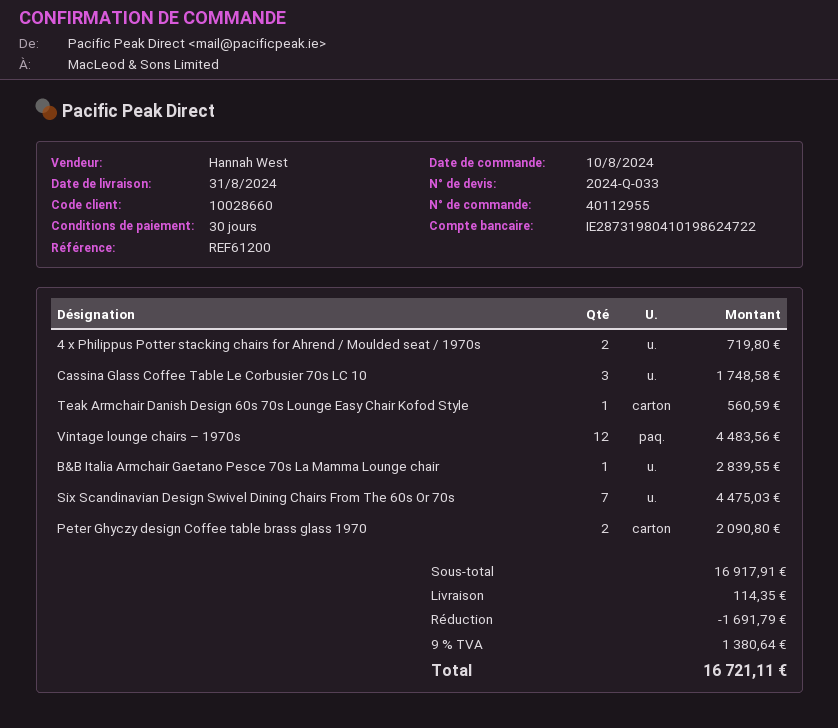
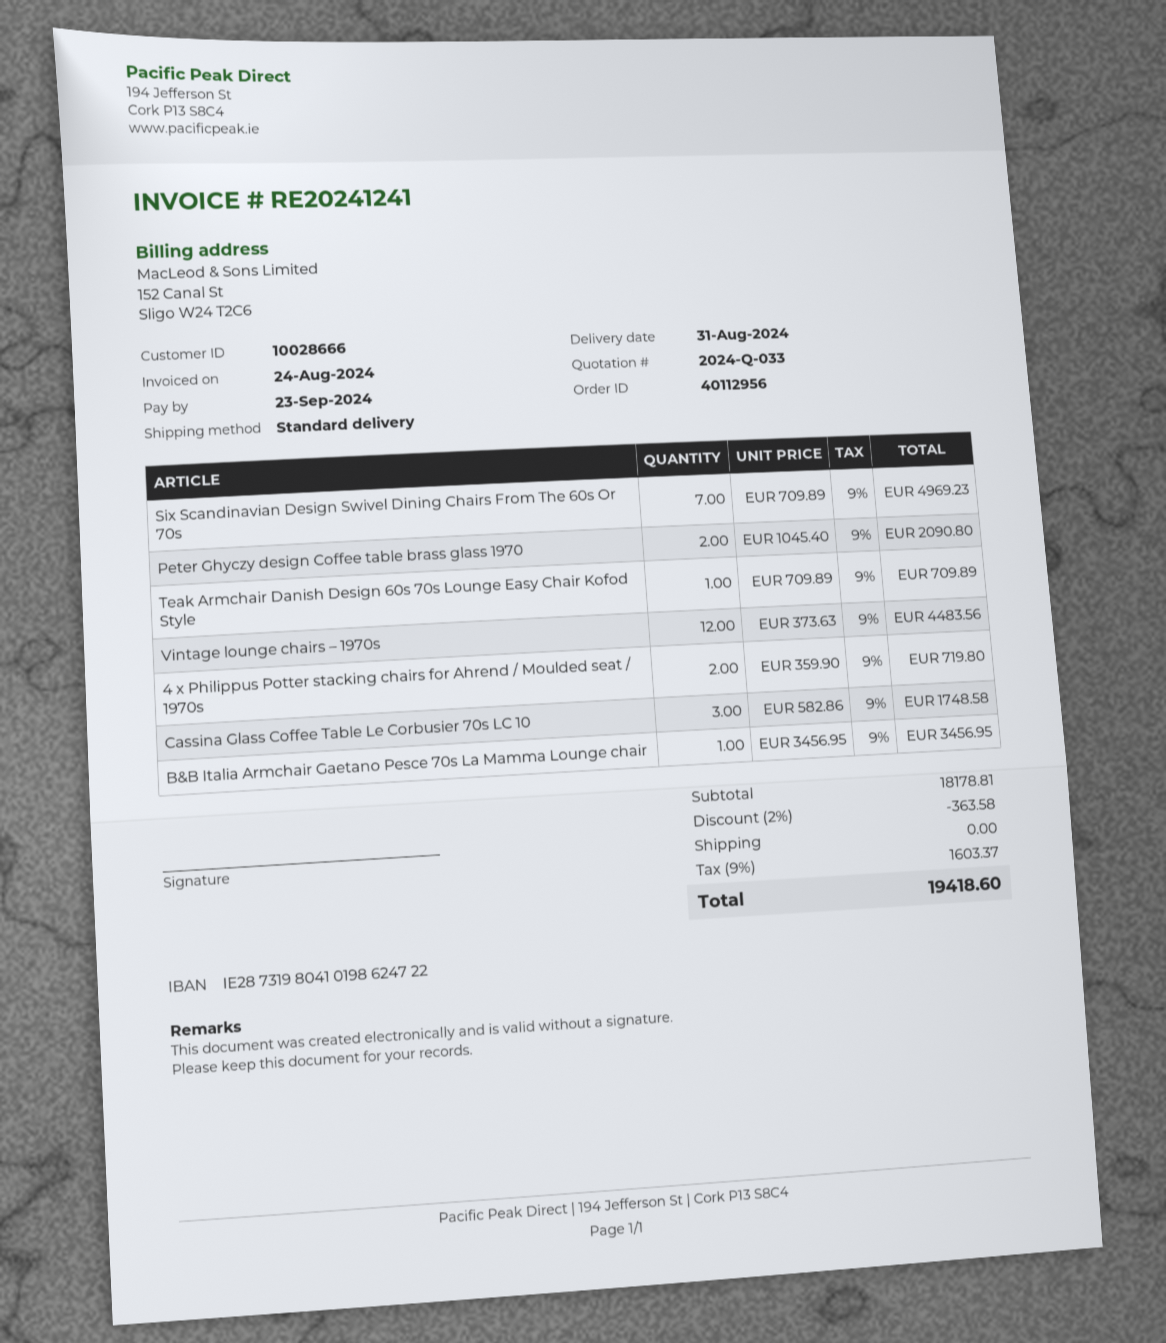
order number: 40112955 -> 40112956
customer number: 10028660 -> 10028666
Teak Armchair Danish Design 60s 70s Lounge Easy Chair Kofod Style: 1 for 560.59 -> 1 for 709.89
B&B Italia Armchair Gaetano Pesce 70s La Mamma Lounge chair: 1 for 2839.55 -> 1 for 3456.95
Six Scandinavian Design Swivel Dining Chairs From The 60s Or 70s: 7 for 4475.03 -> 7 for 4969.23
subtotal: 16917.91 -> 18178.81
discount: 1691.79 -> 363.58
shipping: 114.35 -> 0.00
tax: 9% = 1380.64 -> 9% = 1603.37
total: 16721.11 -> 19418.60

